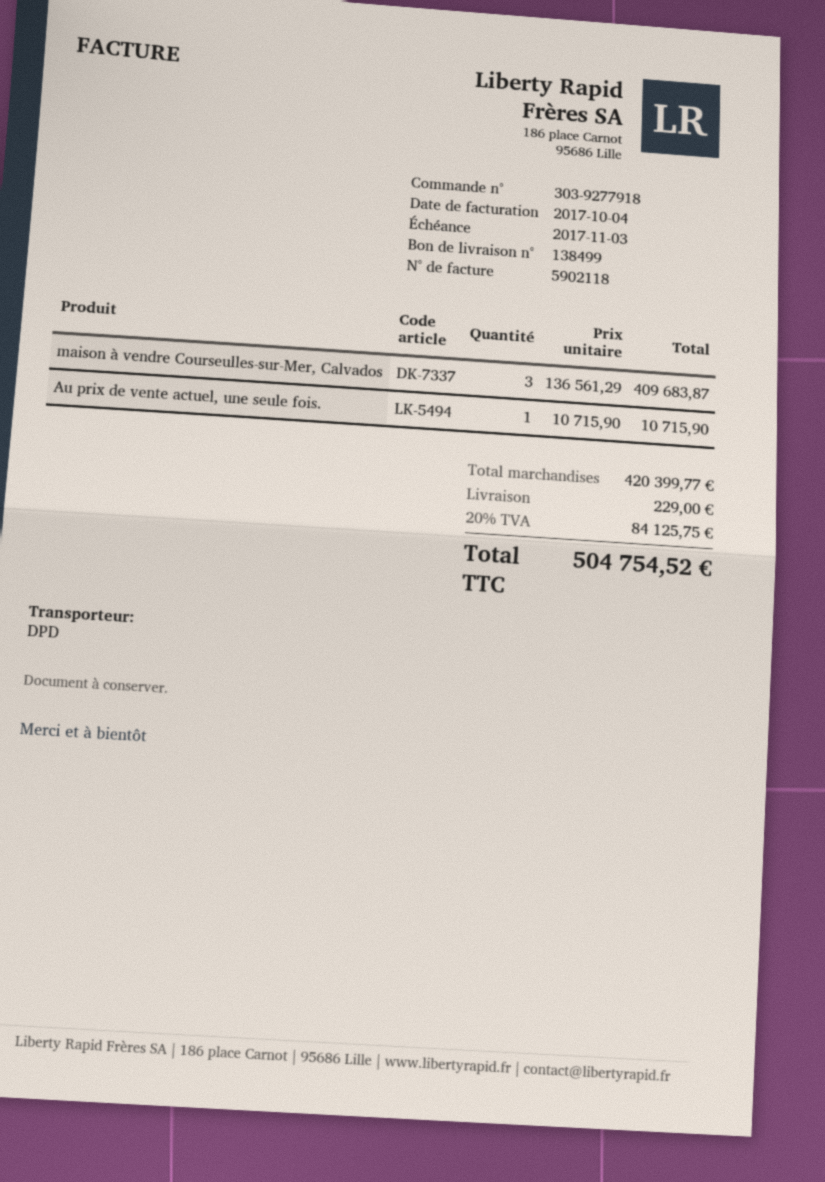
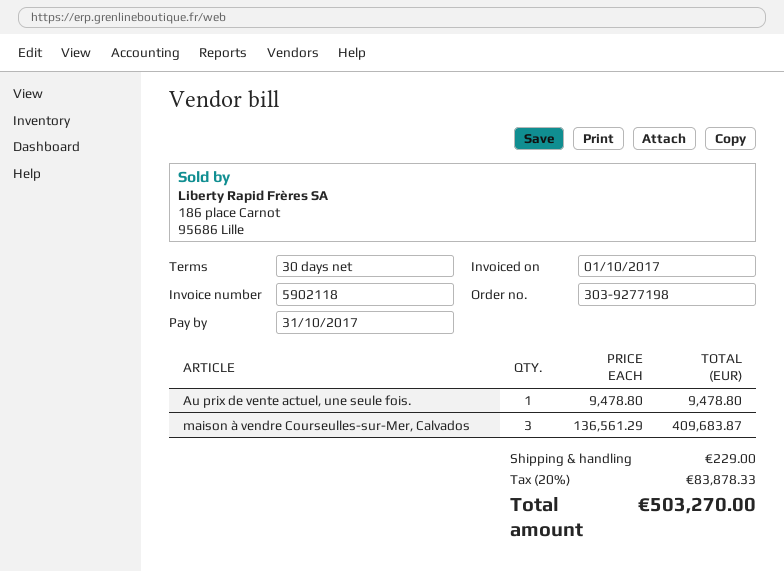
order number: 303-9277918 -> 303-9277198
invoice date: 2017-10-04 -> 2017-10-01
due date: 2017-11-03 -> 2017-10-31
Au prix de vente actuel, une seule fois.: 1 x 10715.90 = 10715.90 -> 1 x 9478.80 = 9478.80
tax: 20% = 84125.75 -> 20% = 83878.33
total: 504754.52 -> 503270.00

